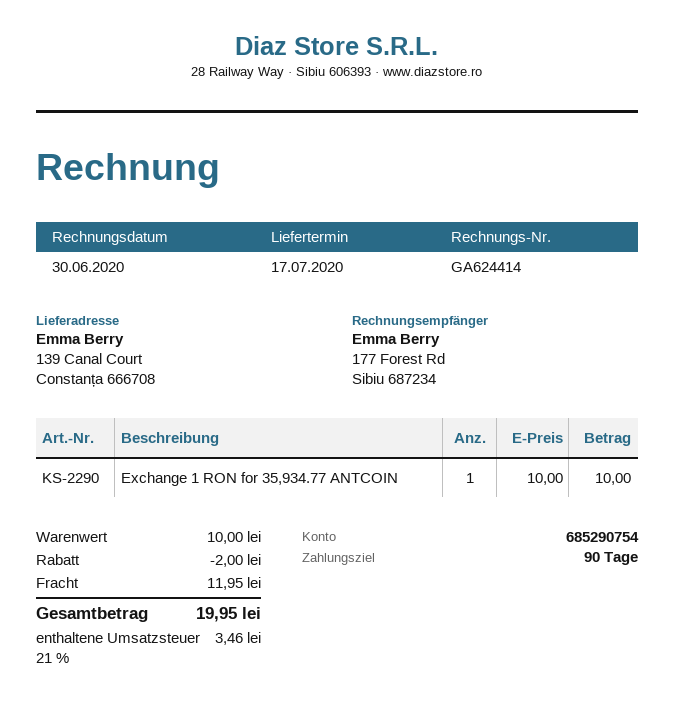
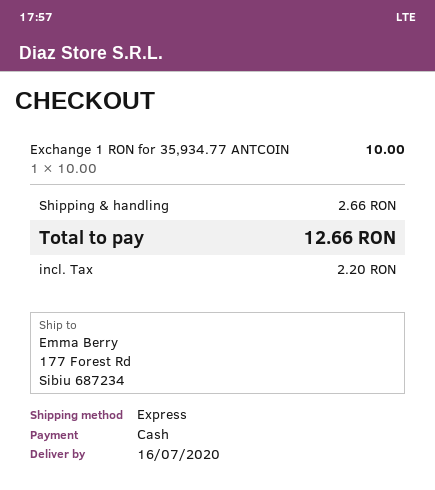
delivery date: 2020-07-17 -> 2020-07-16
ship to: 139 Canal Court, Constanța 666708 -> 177 Forest Rd, Sibiu 687234
discount: 2.00 -> none
shipping: 11.95 -> 2.66
tax: 3.46 -> 2.20
total: 19.95 -> 12.66

